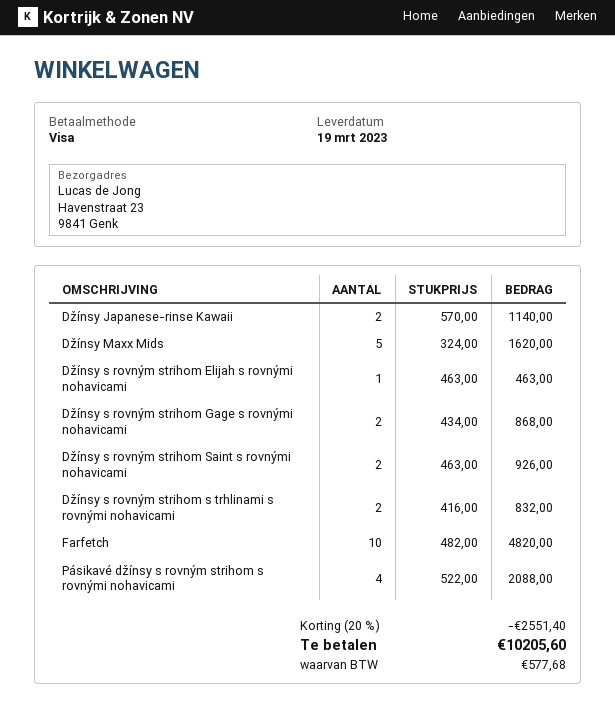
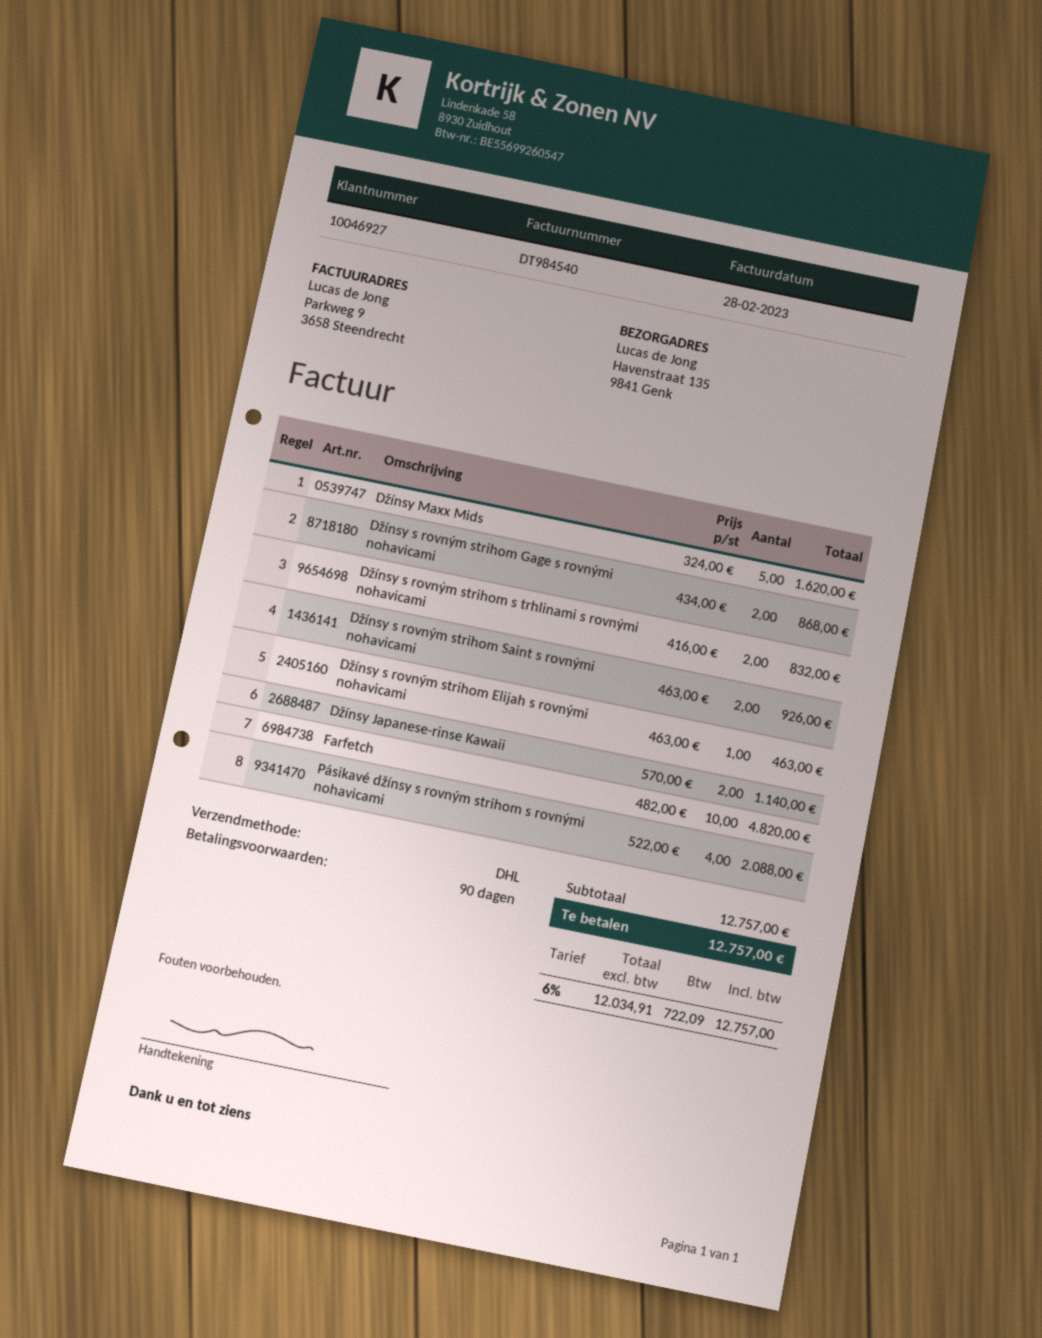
ship to: Havenstraat 23, 9841 Genk -> Havenstraat 135, 9841 Genk
discount: 20% = 2551.40 -> none
tax: 577.68 -> 722.09
total: 10205.60 -> 12757.00

